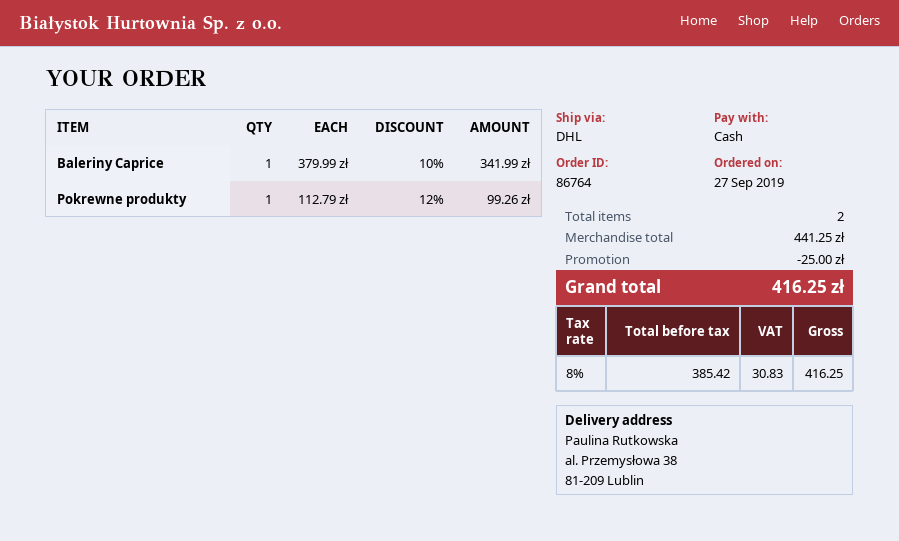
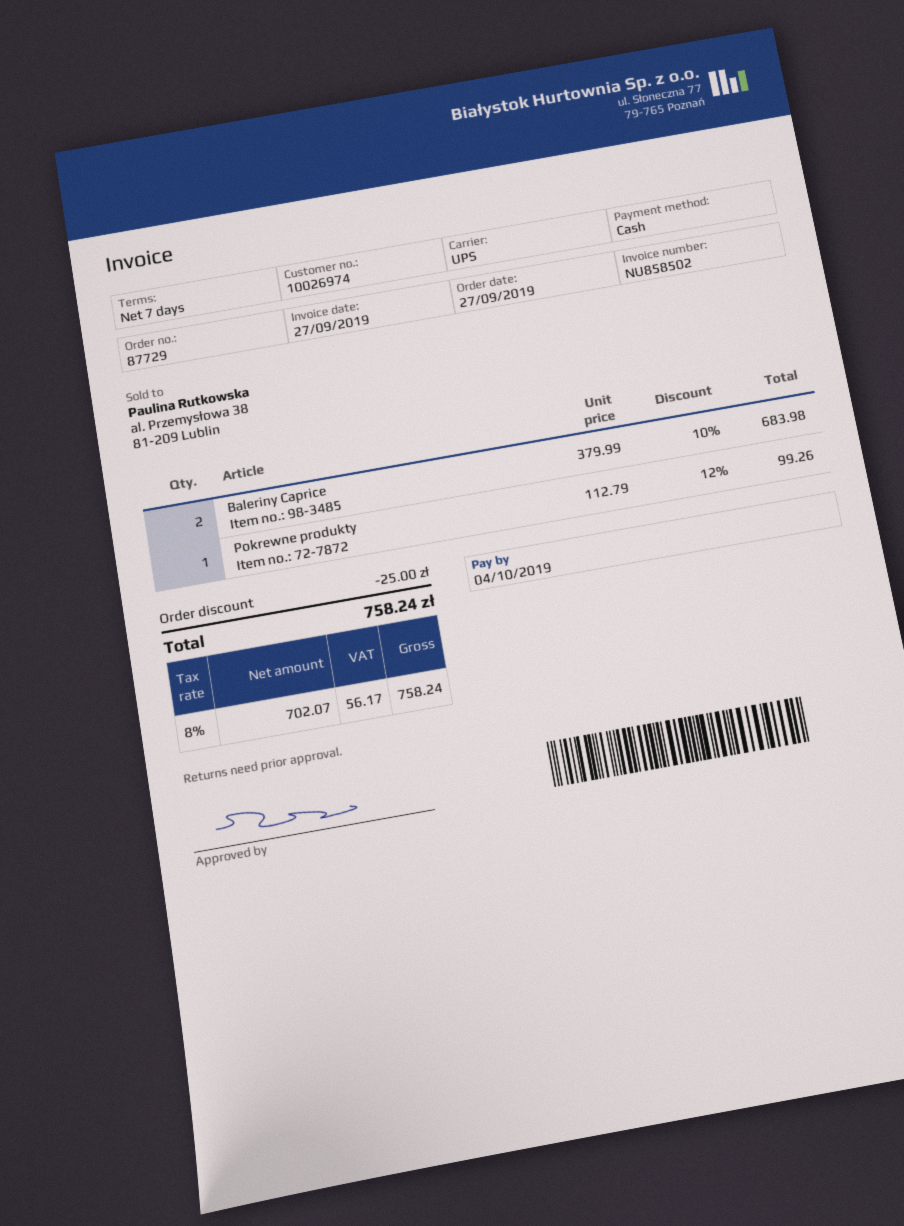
order number: 86764 -> 87729
shipping method: DHL -> UPS
Baleriny Caprice: 1 x 379.99 - 10% = 341.99 -> 2 x 379.99 - 10% = 683.98
net: 385.42 -> 702.07
tax: 8% = 30.83 -> 8% = 56.17
total: 416.25 -> 758.24

